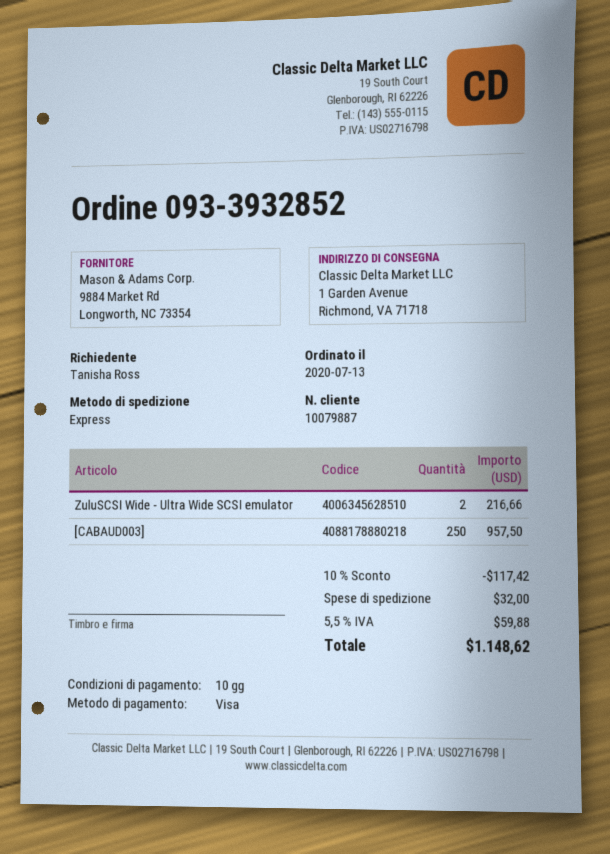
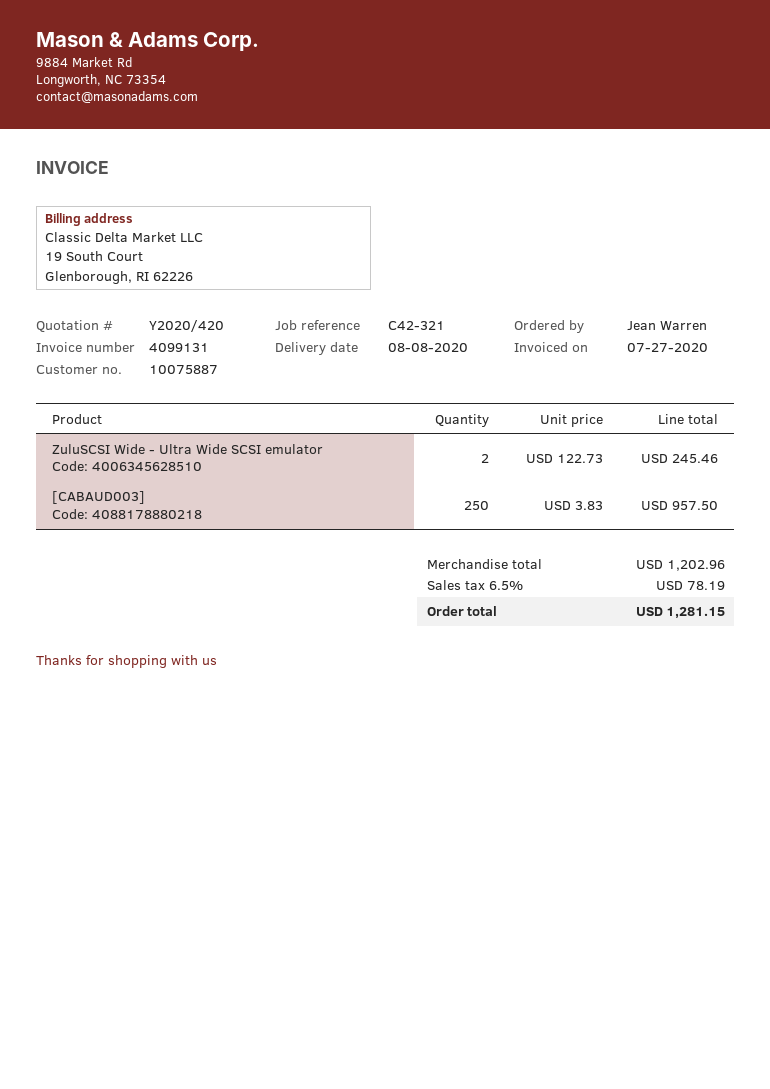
customer number: 10079887 -> 10075887
ordered by: Tanisha Ross -> Jean Warren
ZuluSCSI Wide - Ultra Wide SCSI emulator: 2 for 216.66 -> 2 for 245.46
discount: 10% = 117.42 -> none
shipping: 32.00 -> none
tax: 5.5% = 59.88 -> 6.5% = 78.19
total: 1148.62 -> 1281.15

